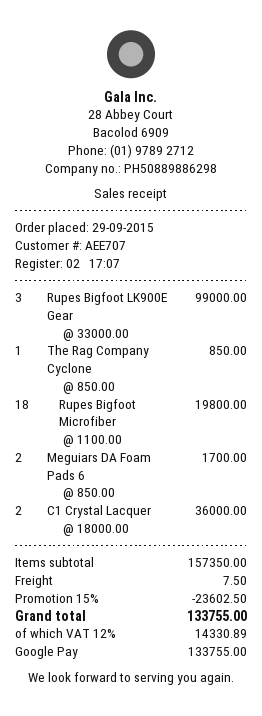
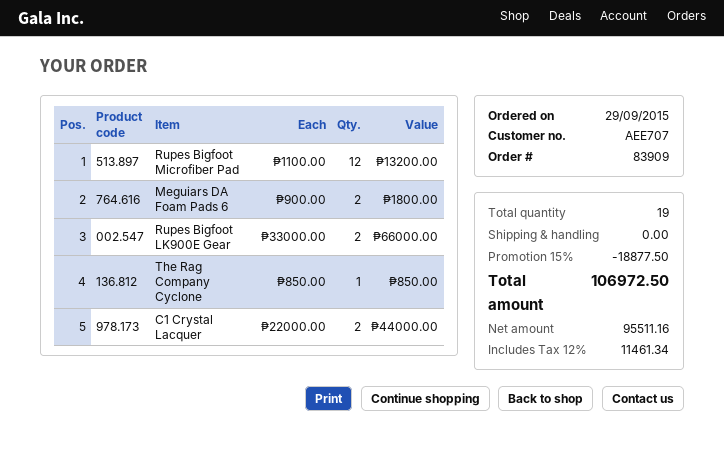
Rupes Bigfoot LK900E Gear: 3 x 33000.00 = 99000.00 -> 2 x 33000.00 = 66000.00
Rupes Bigfoot Microfiber: 18 x 1100.00 = 19800.00 -> 12 x 1100.00 = 13200.00
Meguiars DA Foam Pads 6: 2 x 850.00 = 1700.00 -> 2 x 900.00 = 1800.00
C1 Crystal Lacquer: 2 x 18000.00 = 36000.00 -> 2 x 22000.00 = 44000.00
discount: 15% = 23602.50 -> 15% = 18877.50
shipping: 7.50 -> 0.00
tax: 12% = 14330.89 -> 12% = 11461.34
total: 133755.00 -> 106972.50

